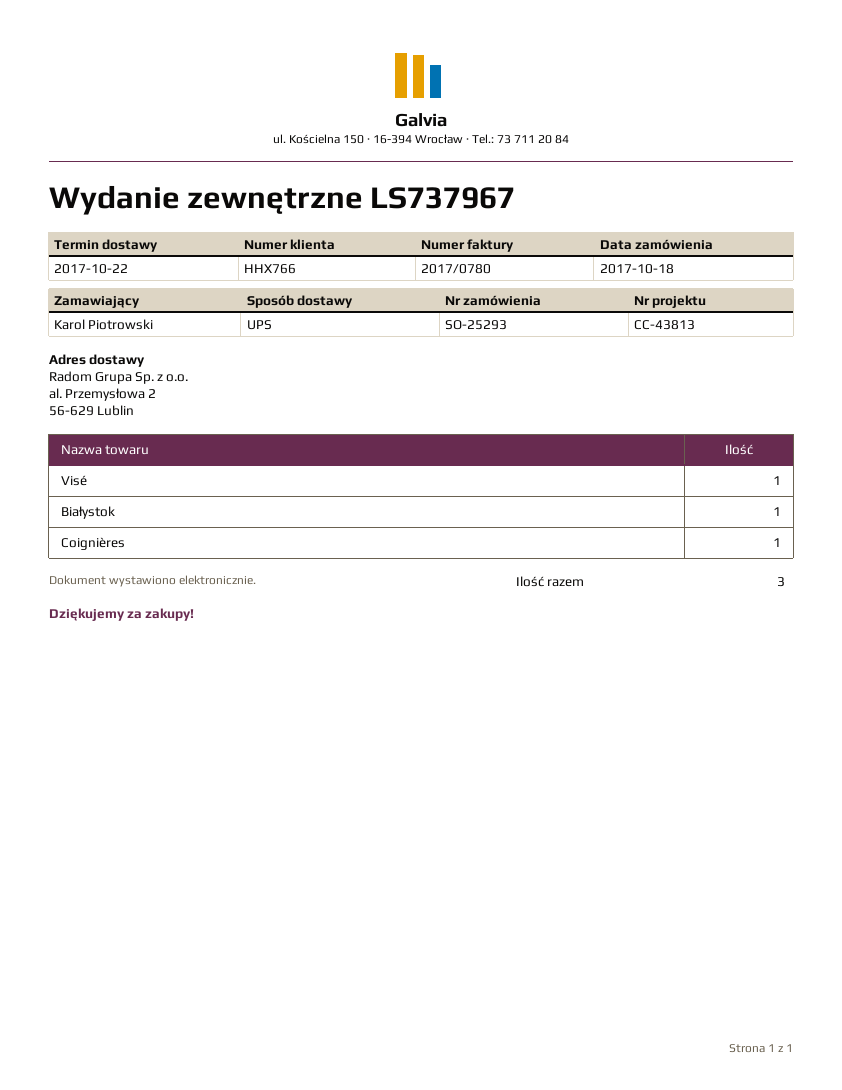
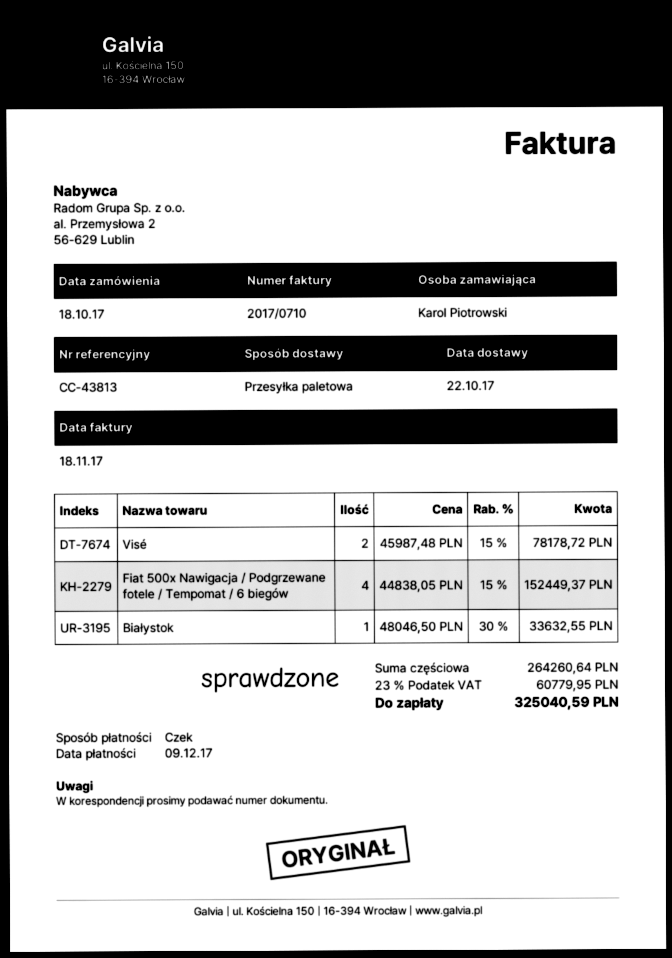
invoice number: 2017/0780 -> 2017/0710
shipping method: UPS -> pallet freight
Visé: 1 -> 2
Coignières: 1 -> none
Fiat 500x Nawigacja / Podgrzewane fotele / Tempomat / 6 biegów: none -> 4

